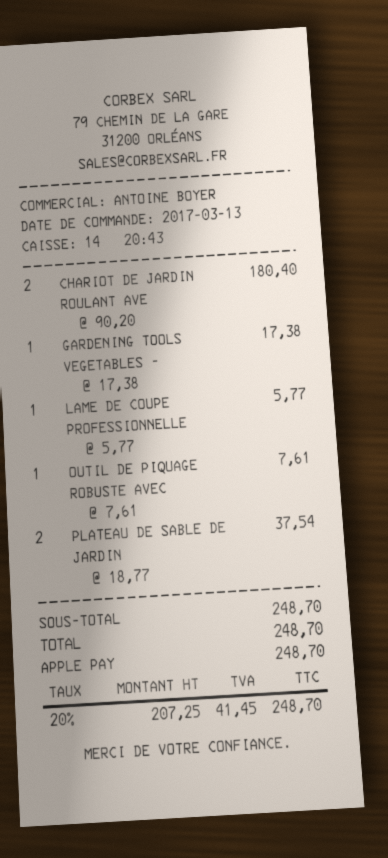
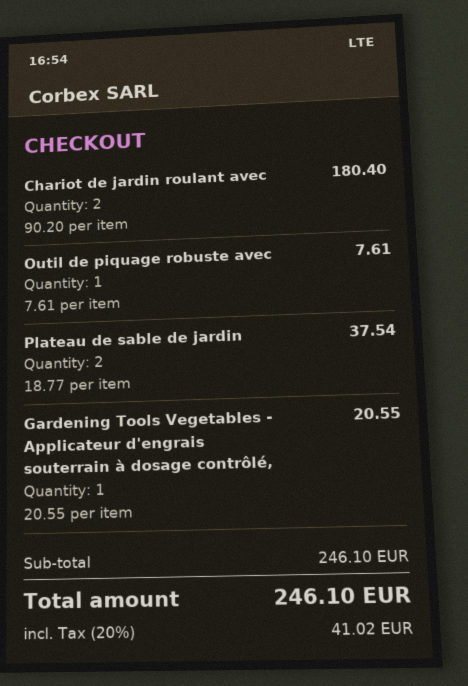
GARDENING TOOLS VEGETABLES -: 1 x 17.38 = 17.38 -> 1 x 20.55 = 20.55
LAME DE COUPE PROFESSIONNELLE: 1 x 5.77 = 5.77 -> none
subtotal: 248.70 -> 246.10
tax: 20% = 41.45 -> 20% = 41.02
total: 248.70 -> 246.10

